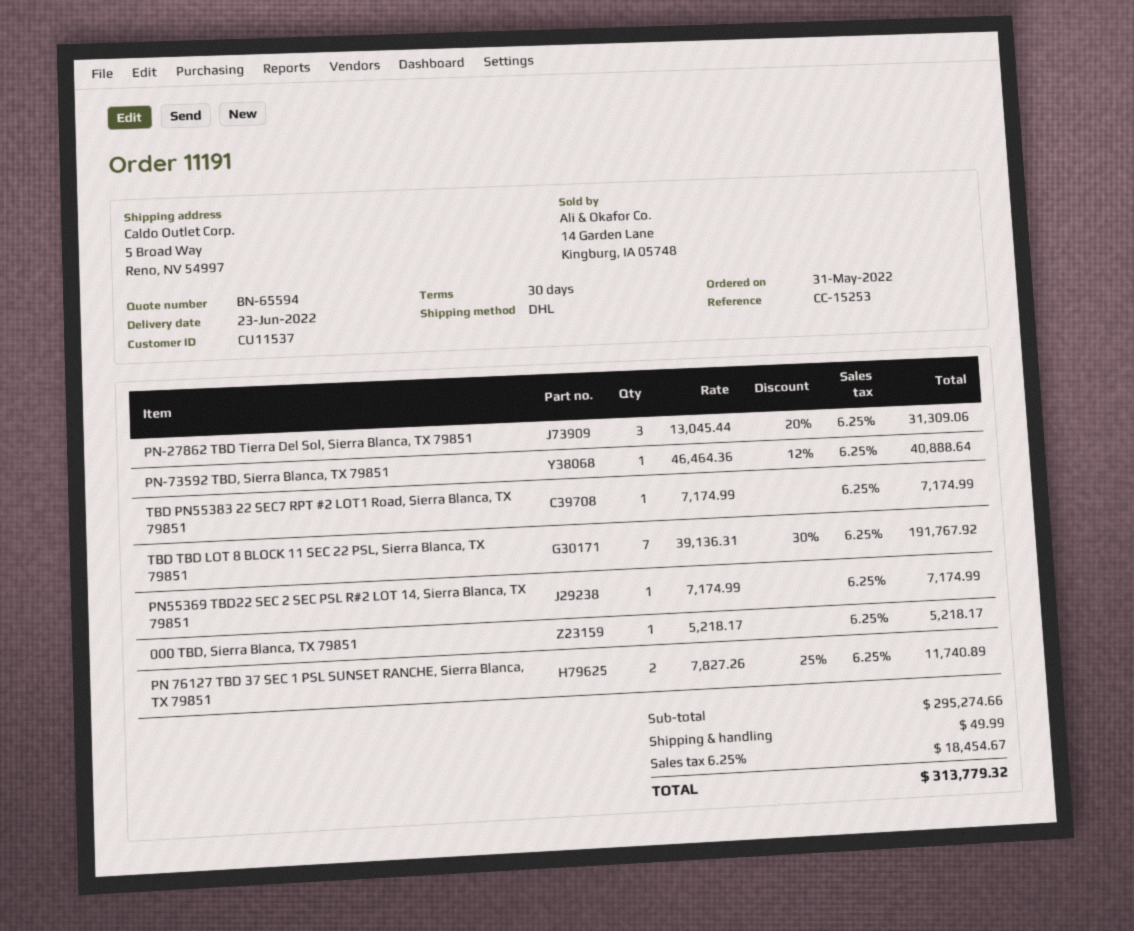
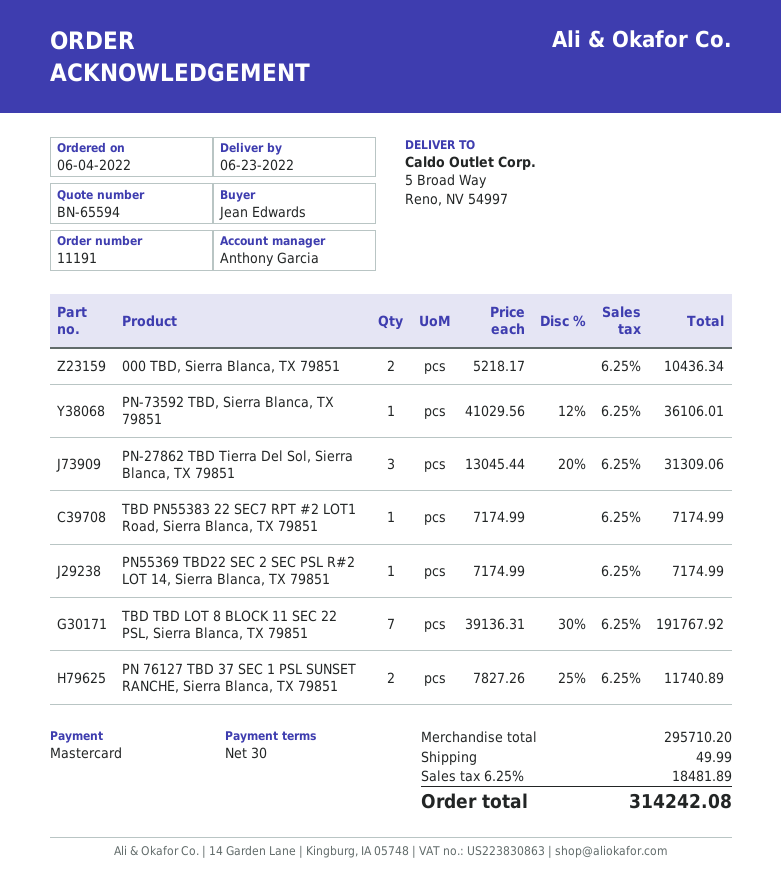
order date: 2022-05-31 -> 2022-06-04
PN-73592 TBD, Sierra Blanca, TX 79851: 1 x 46464.36 - 12% = 40888.64 -> 1 x 41029.56 - 12% = 36106.01
000 TBD, Sierra Blanca, TX 79851: 1 x 5218.17 = 5218.17 -> 2 x 5218.17 = 10436.34
subtotal: 295274.66 -> 295710.20
tax: 6.25% = 18454.67 -> 6.25% = 18481.89
total: 313779.32 -> 314242.08

